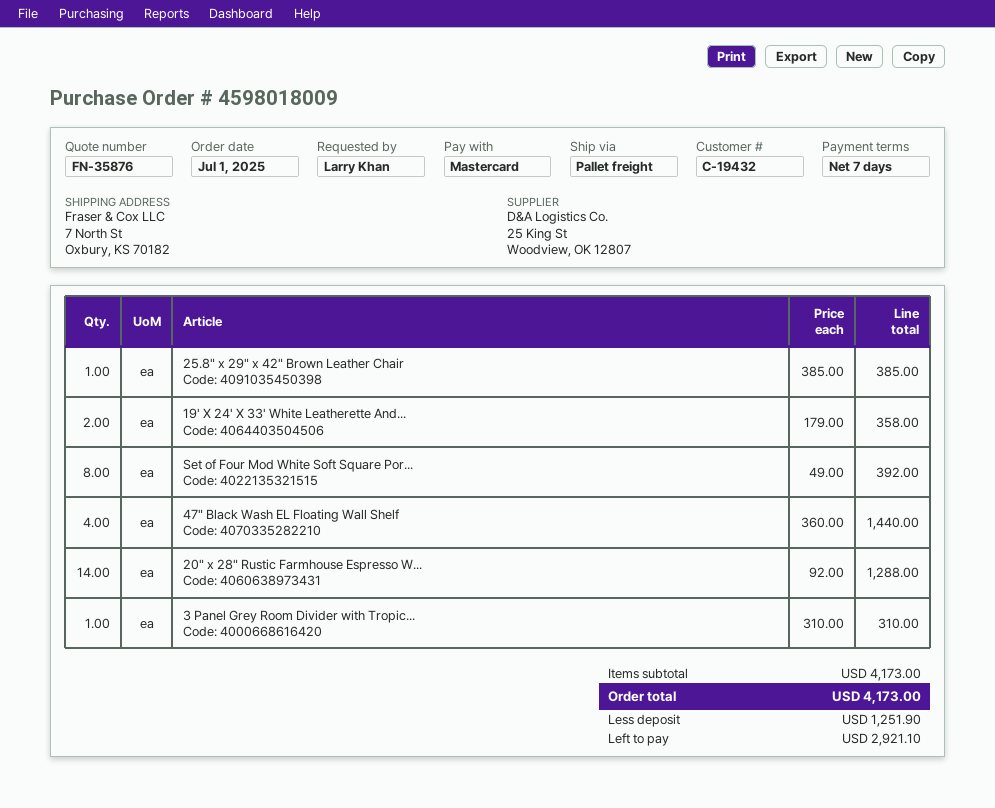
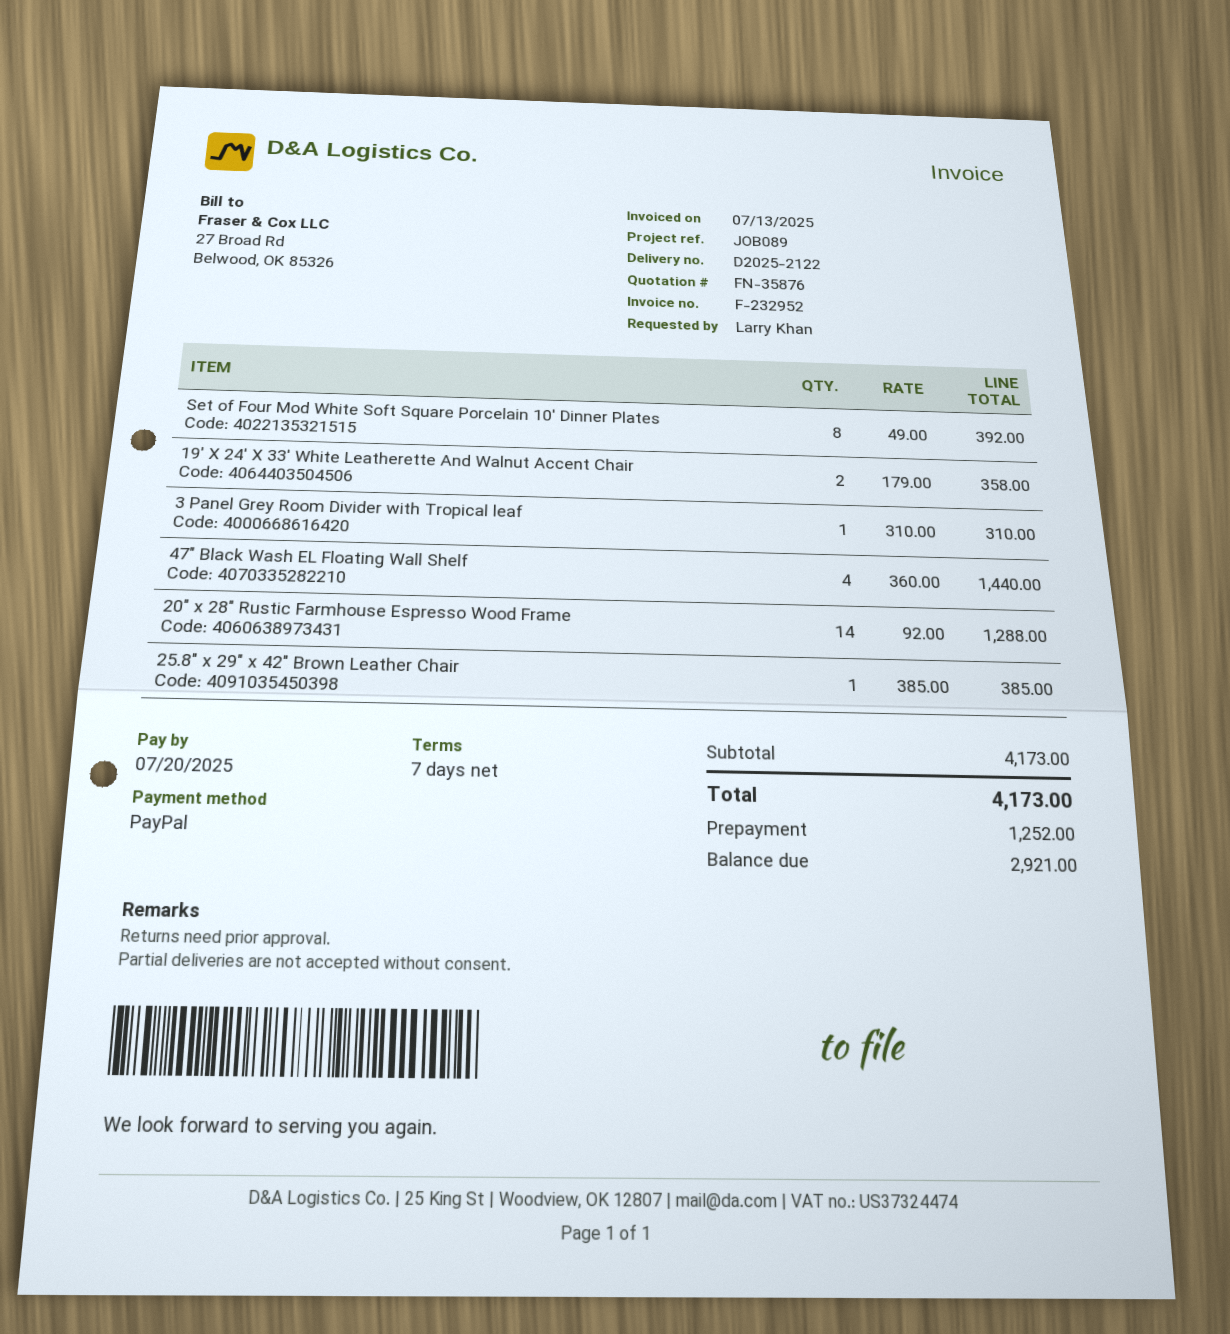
payment method: Mastercard -> PayPal
deposit: 1251.90 -> 1252.00
balance: 2921.10 -> 2921.00

